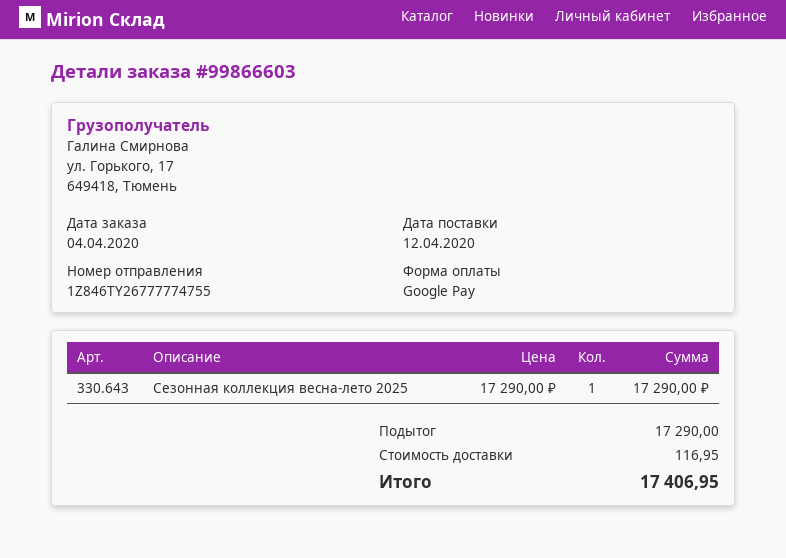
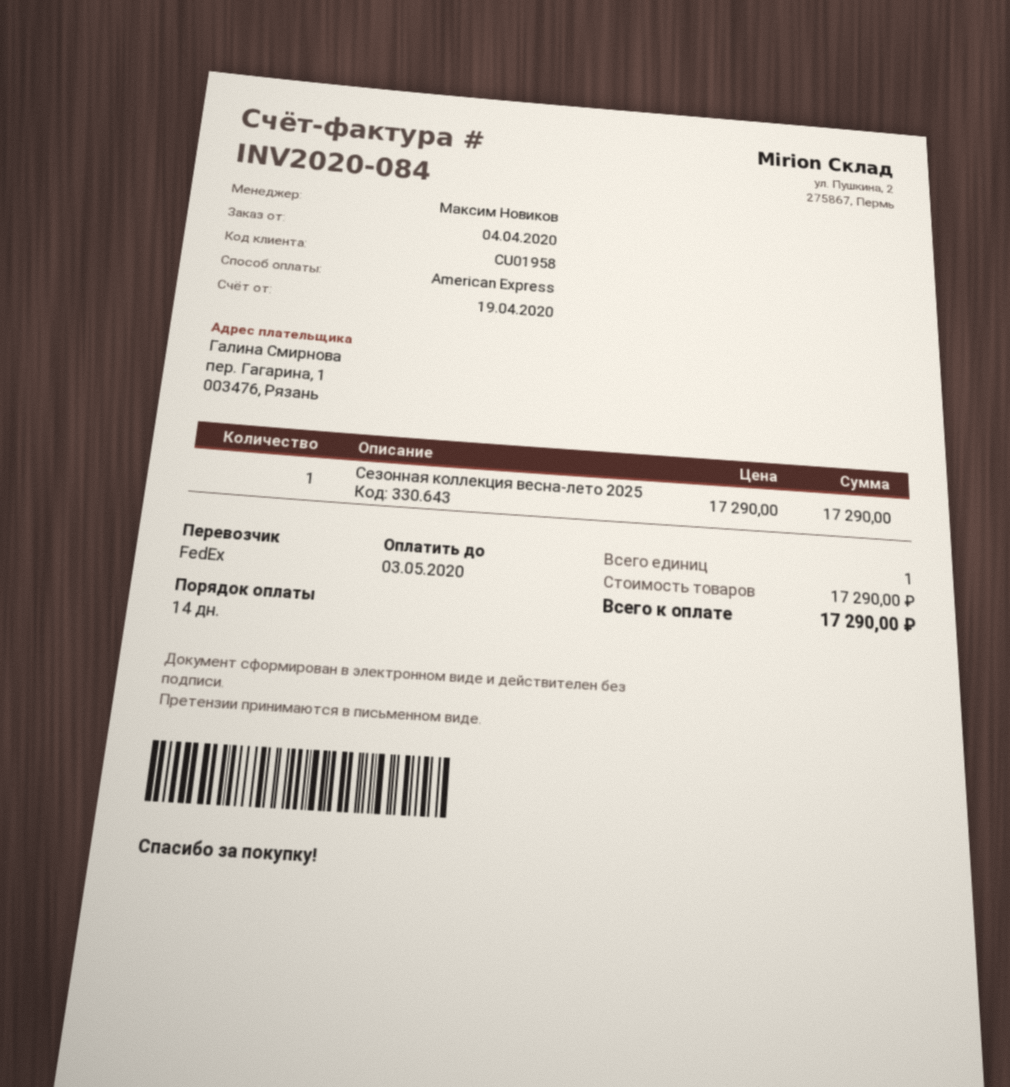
payment method: Google Pay -> American Express
shipping: 116.95 -> none
total: 17406.95 -> 17290.00

